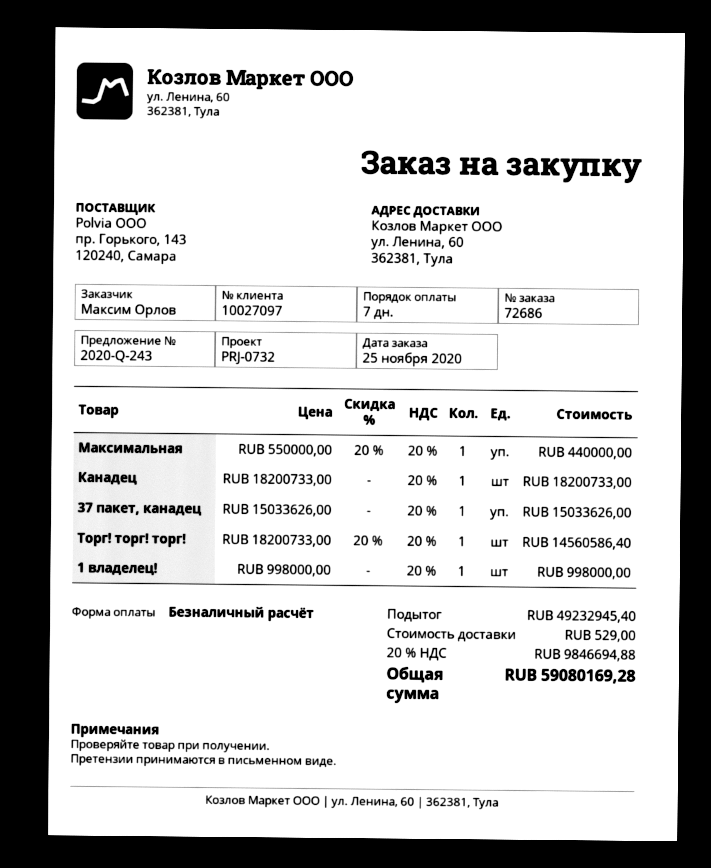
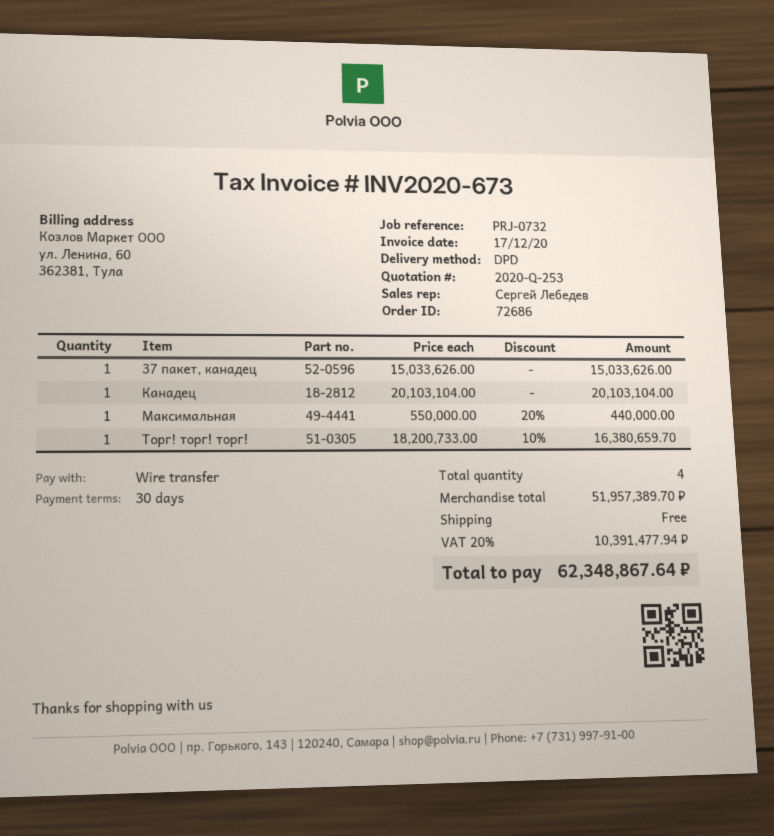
quote number: 2020-Q-243 -> 2020-Q-253
payment terms: 7 days -> 30 days
Канадец: 1 x 18200733.00 = 18200733.00 -> 1 x 20103104.00 = 20103104.00
Торг! торг! торг!: 1 x 18200733.00 - 20% = 14560586.40 -> 1 x 18200733.00 - 10% = 16380659.70
1 владелец!: 1 x 998000.00 = 998000.00 -> none
subtotal: 49232945.40 -> 51957389.70
shipping: 529.00 -> 0.00
tax: 20% = 9846694.88 -> 20% = 10391477.94
total: 59080169.28 -> 62348867.64

